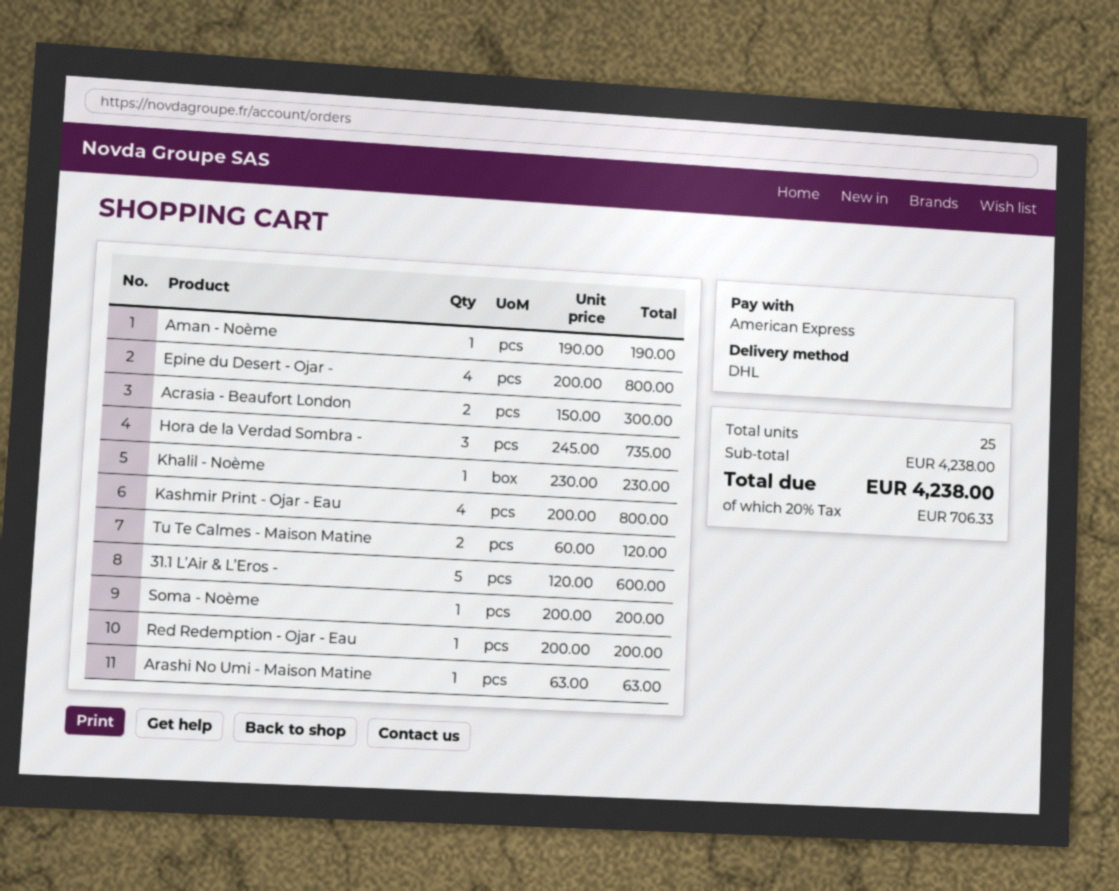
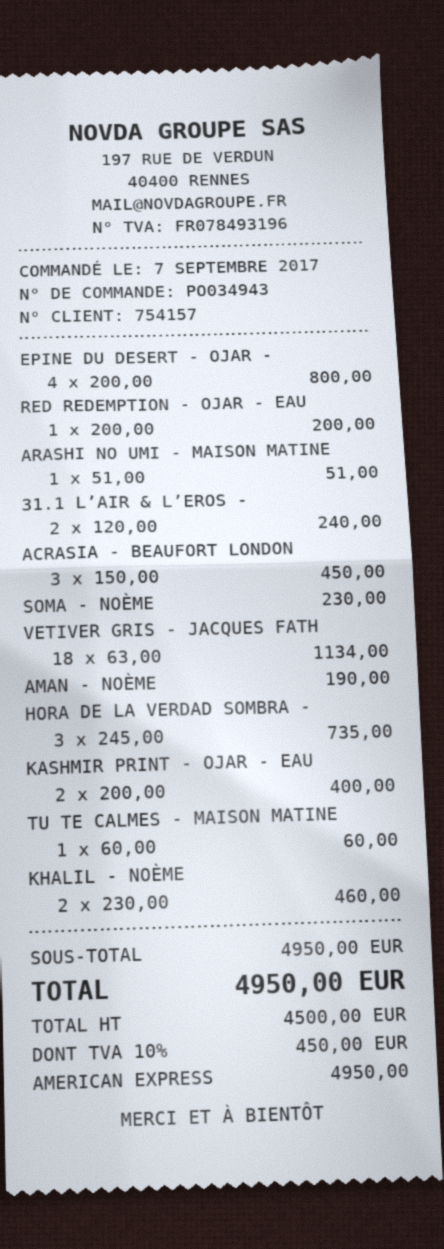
Acrasia - Beaufort London: 2 x 150.00 = 300.00 -> 3 x 150.00 = 450.00
Khalil - Noème: 1 x 230.00 = 230.00 -> 2 x 230.00 = 460.00
Kashmir Print - Ojar - Eau: 4 x 200.00 = 800.00 -> 2 x 200.00 = 400.00
Tu Te Calmes - Maison Matine: 2 x 60.00 = 120.00 -> 1 x 60.00 = 60.00
31.1 L’Air & L’Eros -: 5 x 120.00 = 600.00 -> 2 x 120.00 = 240.00
Soma - Noème: 1 x 200.00 = 200.00 -> 1 x 230.00 = 230.00
Arashi No Umi - Maison Matine: 1 x 63.00 = 63.00 -> 1 x 51.00 = 51.00
VETIVER GRIS - JACQUES FATH: none -> 18 x 63.00 = 1134.00
subtotal: 4238.00 -> 4950.00
tax: 20% = 706.33 -> 10% = 450.00
total: 4238.00 -> 4950.00

